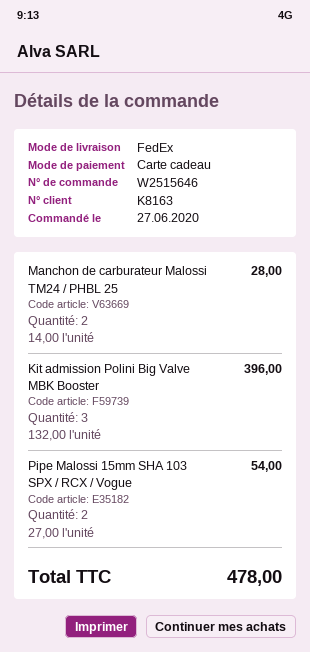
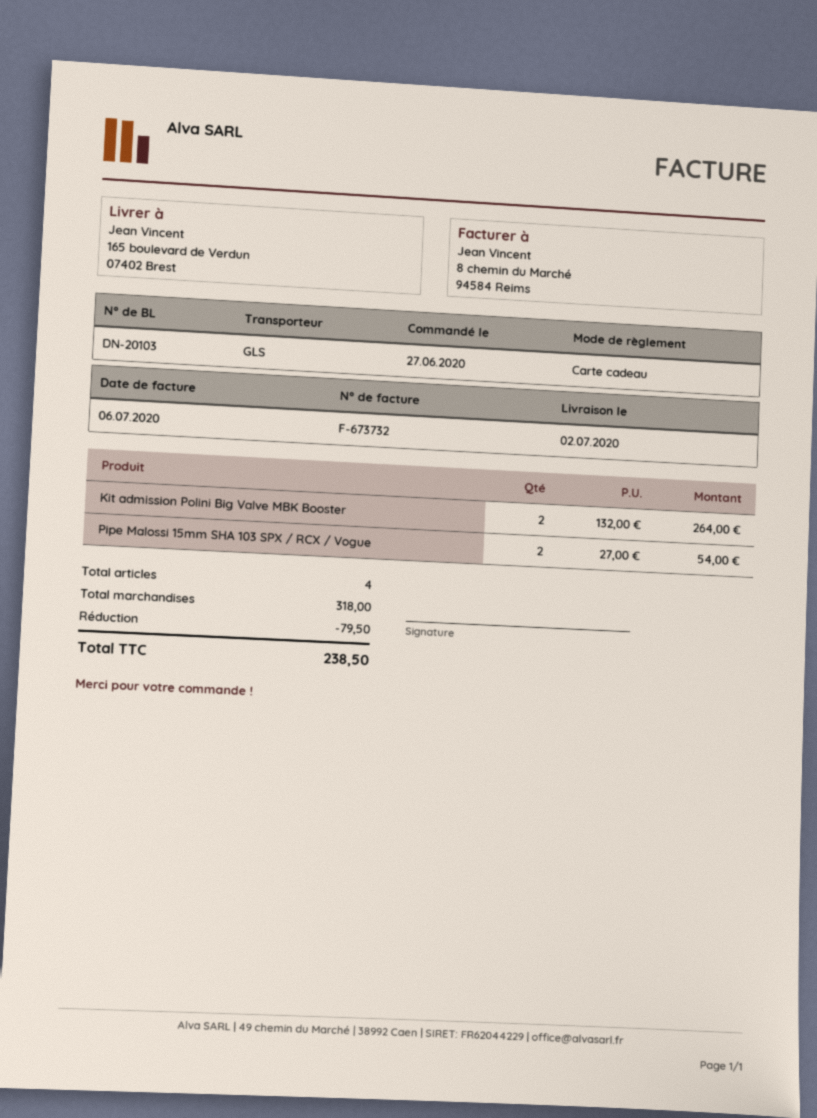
shipping method: FedEx -> GLS
Manchon de carburateur Malossi TM24 / PHBL 25: 2 x 14.00 = 28.00 -> none
Kit admission Polini Big Valve MBK Booster: 3 x 132.00 = 396.00 -> 2 x 132.00 = 264.00
discount: none -> 79.50
total: 478.00 -> 238.50

